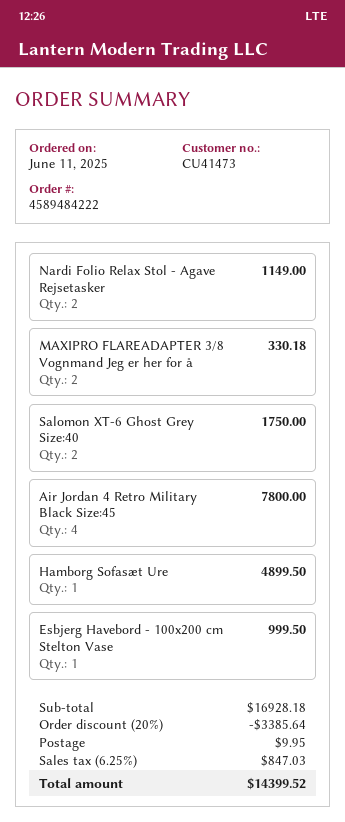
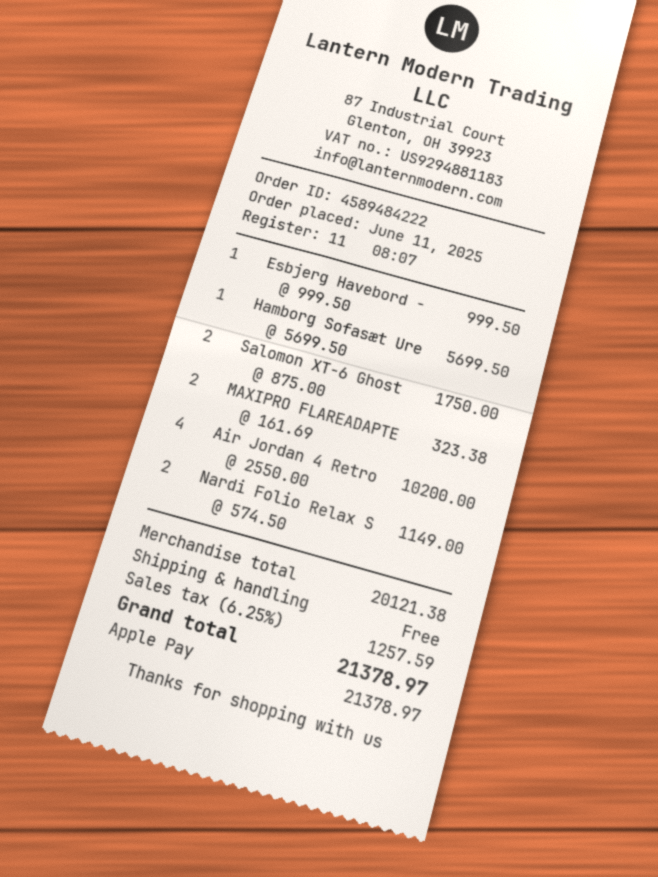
MAXIPRO FLAREADAPTER 3/8 Vognmand Jeg er her for å: 2 for 330.18 -> 2 for 323.38
Air Jordan 4 Retro Military Black Size:45: 4 for 7800.00 -> 4 for 10200.00
Hamborg Sofasæt Ure: 1 for 4899.50 -> 1 for 5699.50
subtotal: 16928.18 -> 20121.38
discount: 20% = 3385.64 -> none
shipping: 9.95 -> 0.00
tax: 6.25% = 847.03 -> 6.25% = 1257.59
total: 14399.52 -> 21378.97

